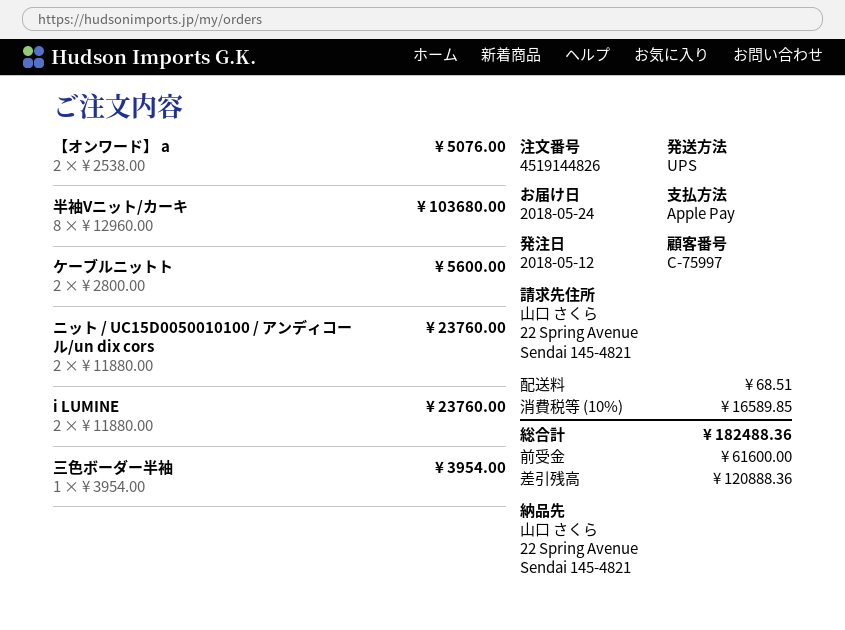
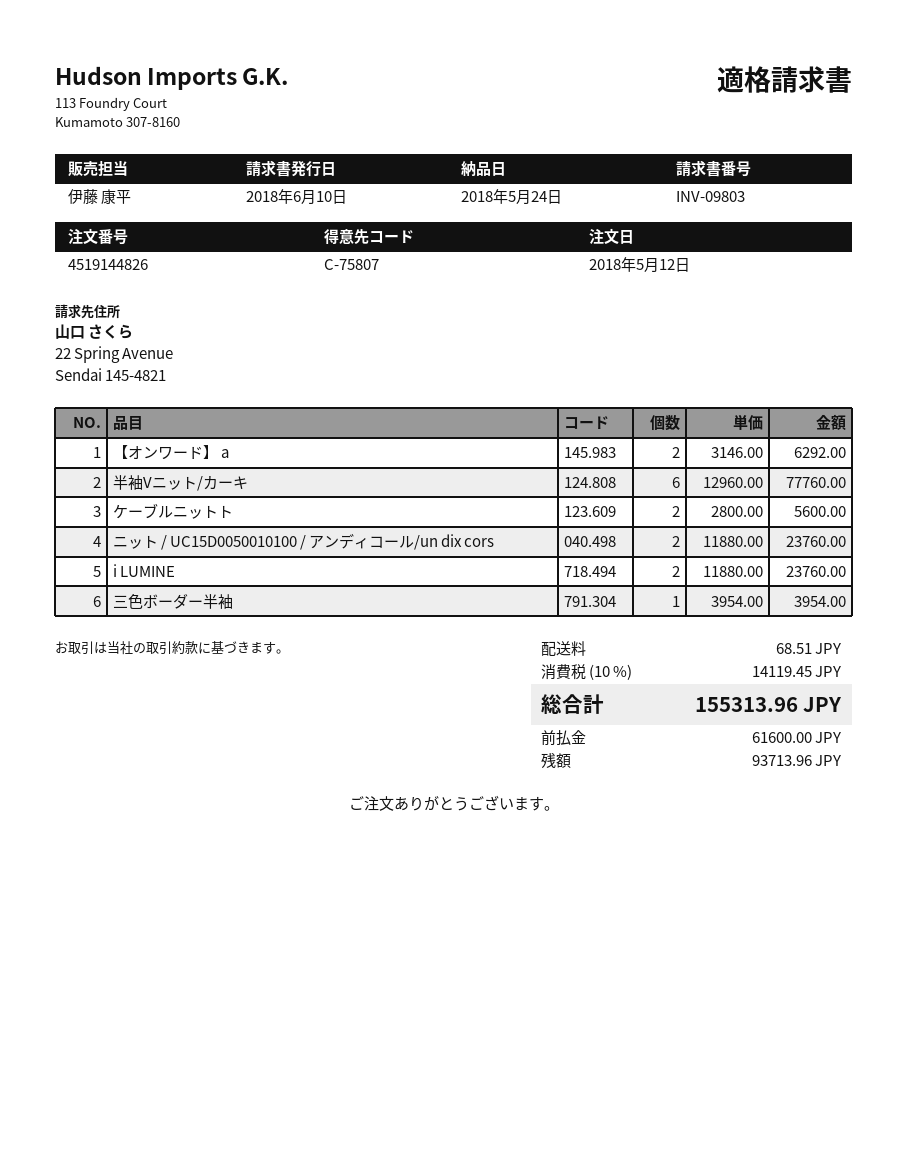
customer number: C-75997 -> C-75807
【オンワード】 a: 2 x 2538.00 = 5076.00 -> 2 x 3146.00 = 6292.00
半袖Vニット/カーキ: 8 x 12960.00 = 103680.00 -> 6 x 12960.00 = 77760.00
tax: 10% = 16589.85 -> 10% = 14119.45
total: 182488.36 -> 155313.96
balance: 120888.36 -> 93713.96

